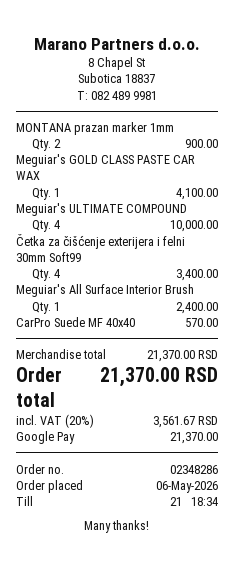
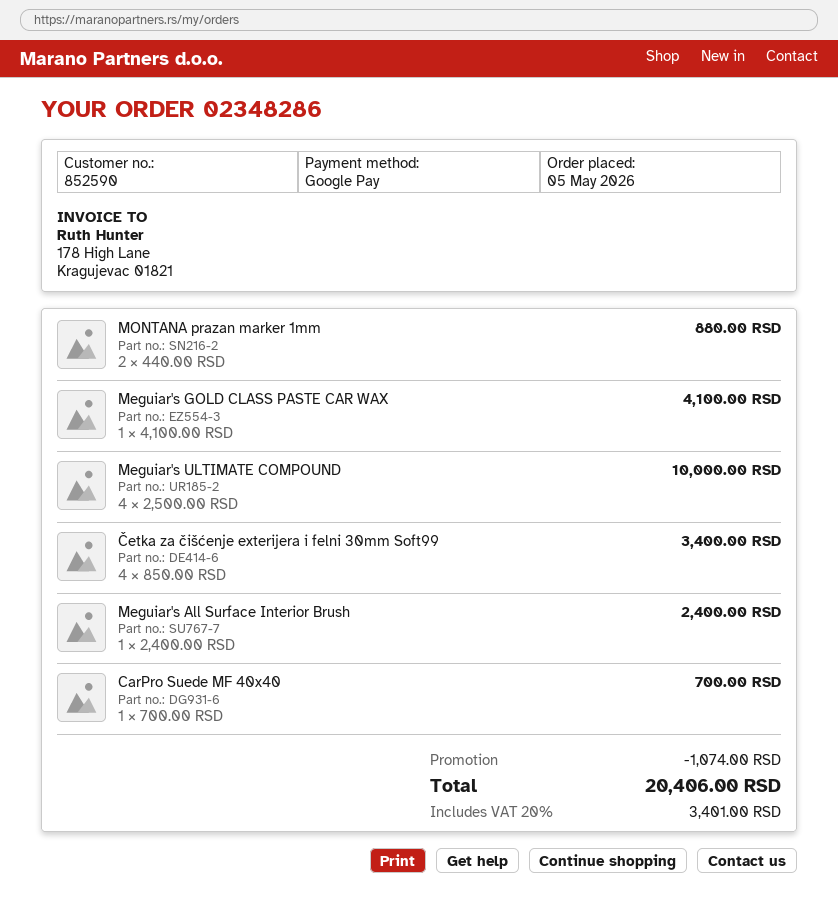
order date: 2026-05-06 -> 2026-05-05
MONTANA prazan marker 1mm: 2 for 900.00 -> 2 for 880.00
CarPro Suede MF 40x40: 1 for 570.00 -> 1 for 700.00
discount: none -> 1074.00
tax: 20% = 3561.67 -> 20% = 3401.00
total: 21370.00 -> 20406.00

